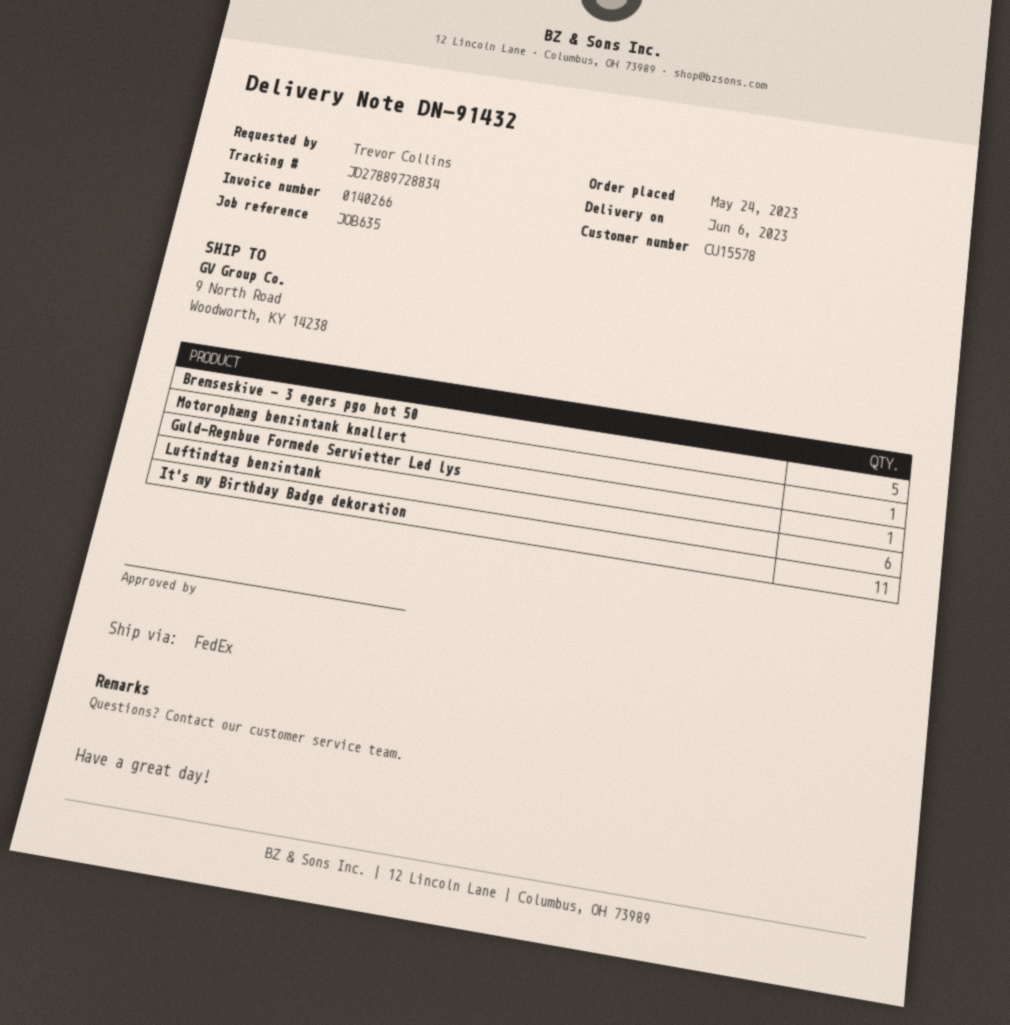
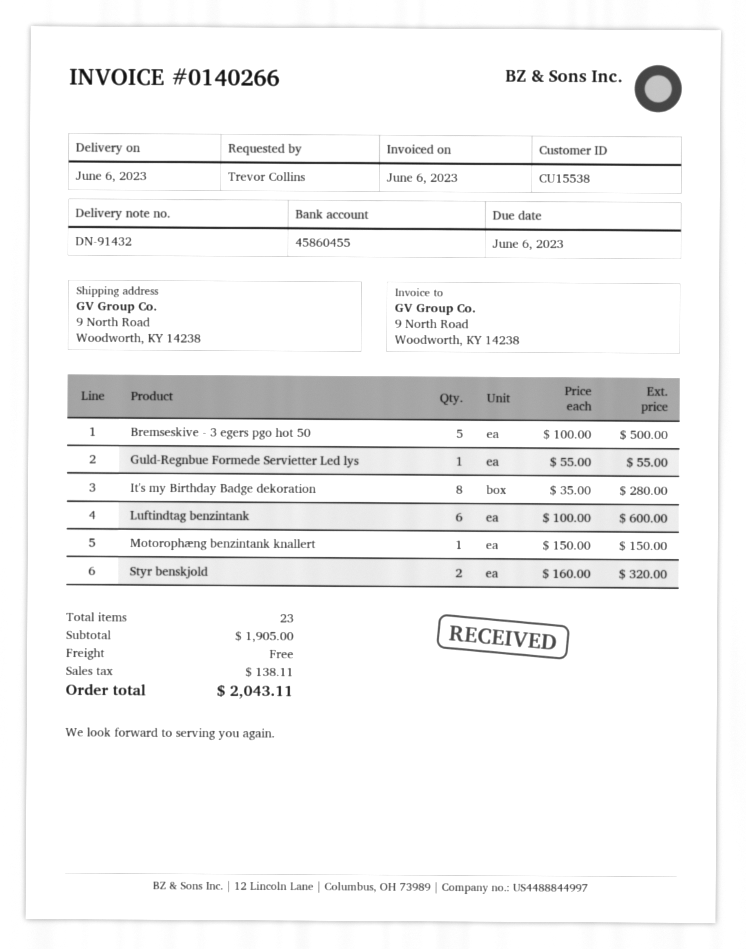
customer number: CU15578 -> CU15538
It's my Birthday Badge dekoration: 11 -> 8
Styr benskjold: none -> 2

